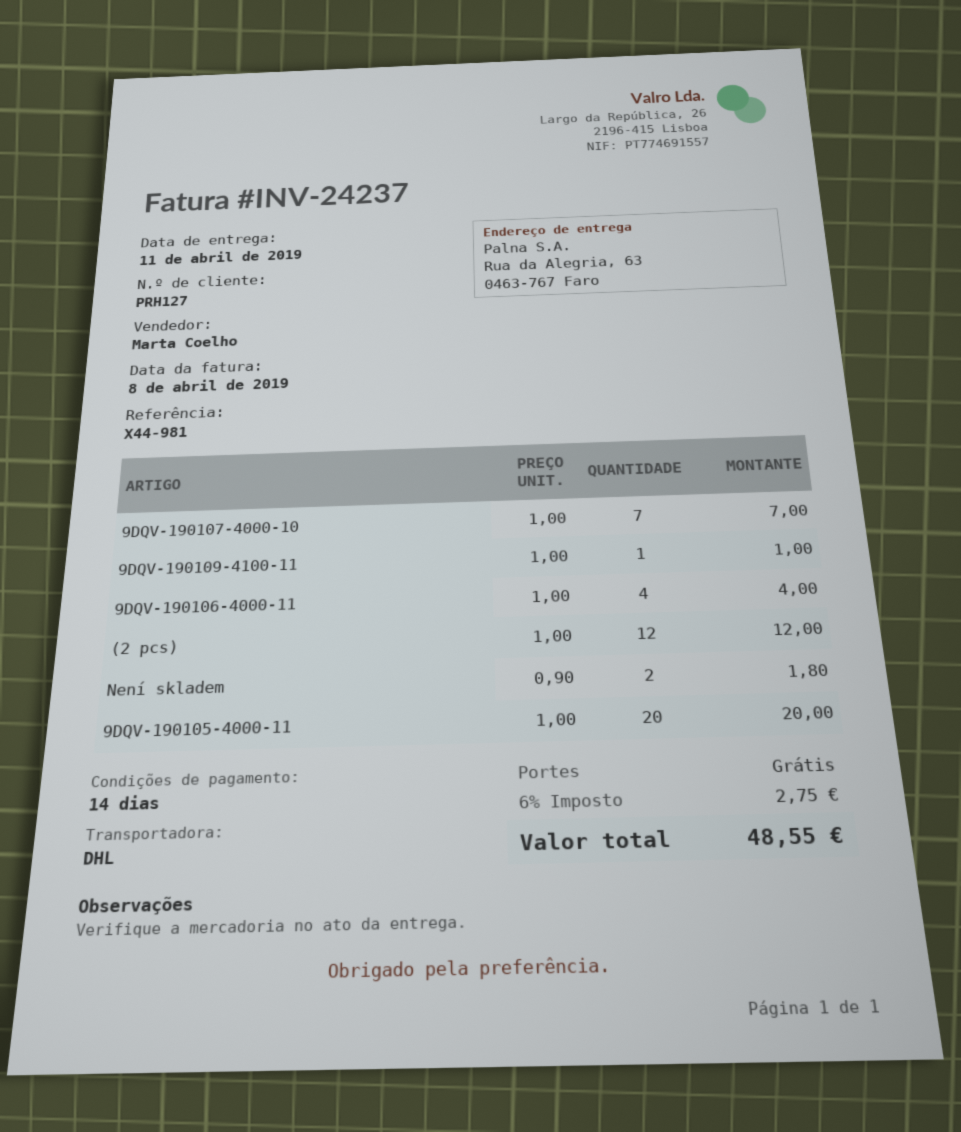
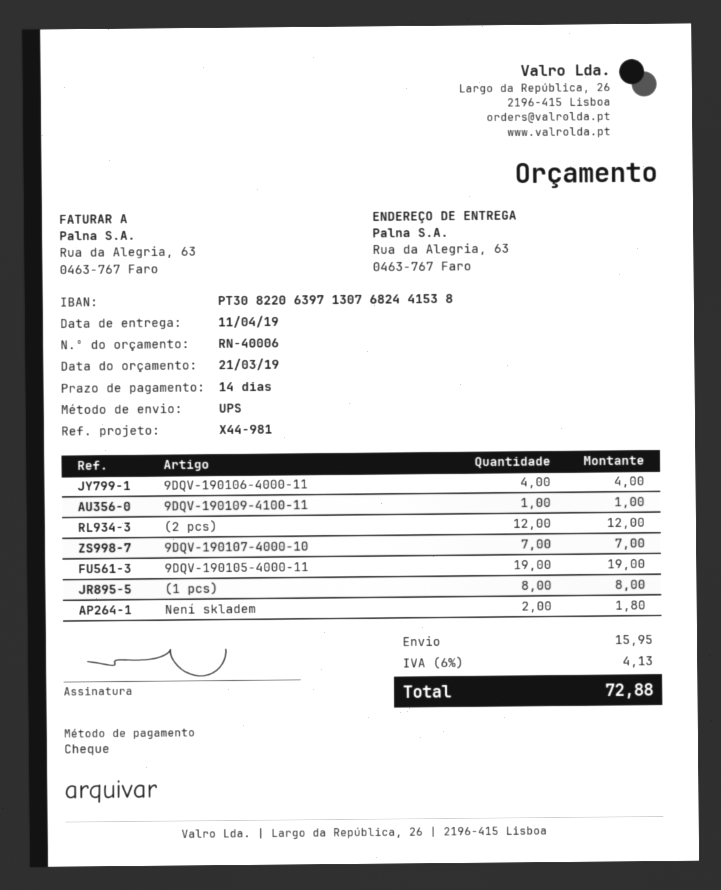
shipping method: DHL -> UPS
9DQV-190105-4000-11: 20 for 20.00 -> 19 for 19.00
(1 pcs): none -> 8 for 8.00
shipping: 0.00 -> 15.95
tax: 6% = 2.75 -> 6% = 4.13
total: 48.55 -> 72.88

